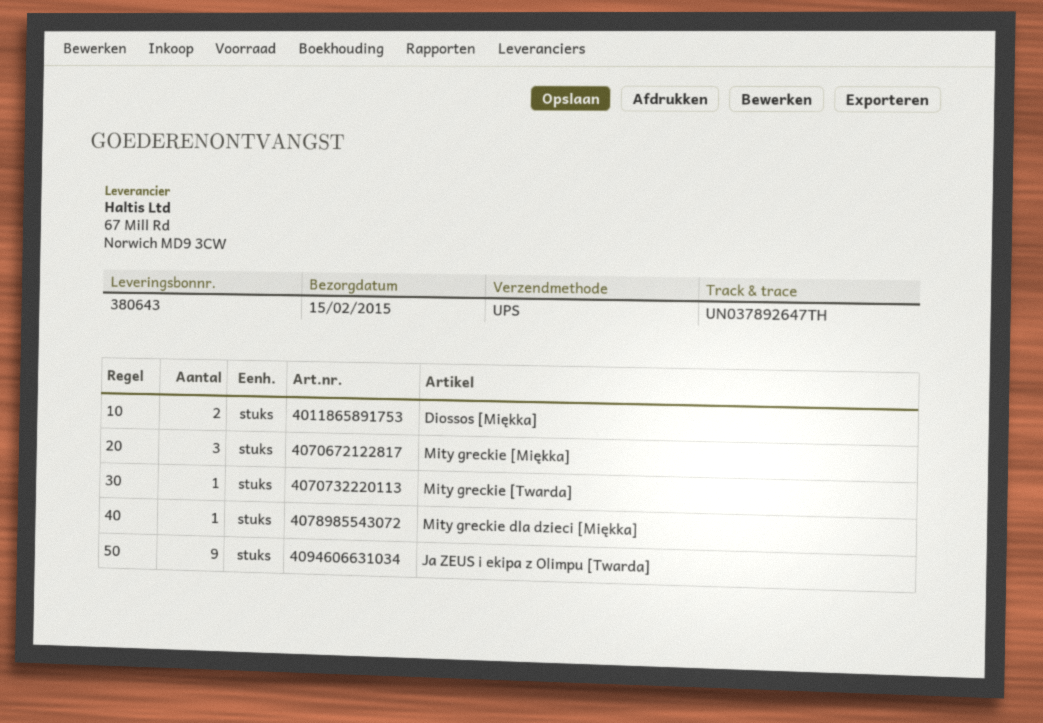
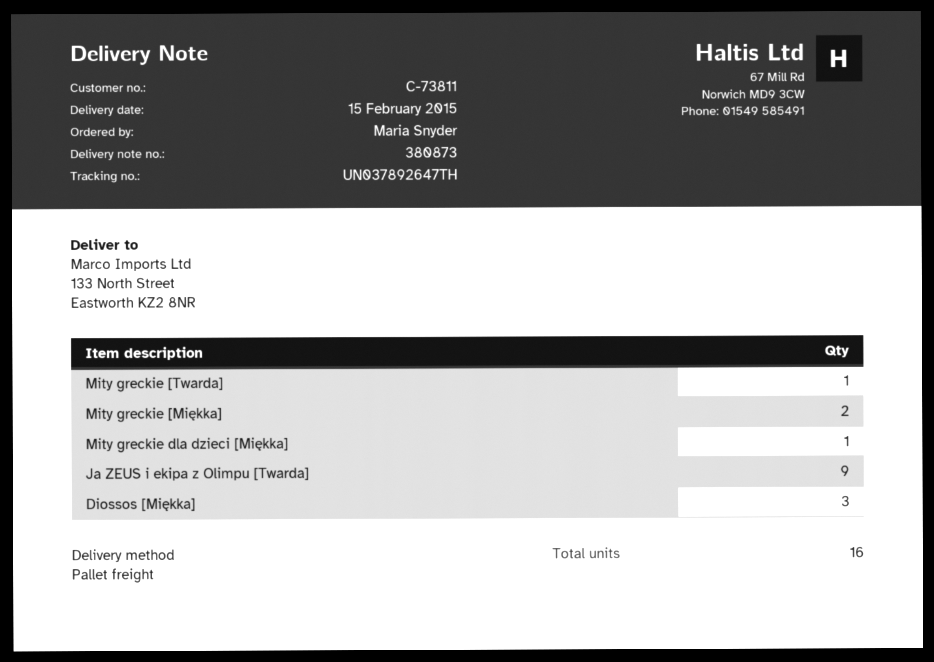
delivery note number: 380643 -> 380873
shipping method: UPS -> pallet freight
Diossos [Miękka]: 2 -> 3
Mity greckie [Miękka]: 3 -> 2

